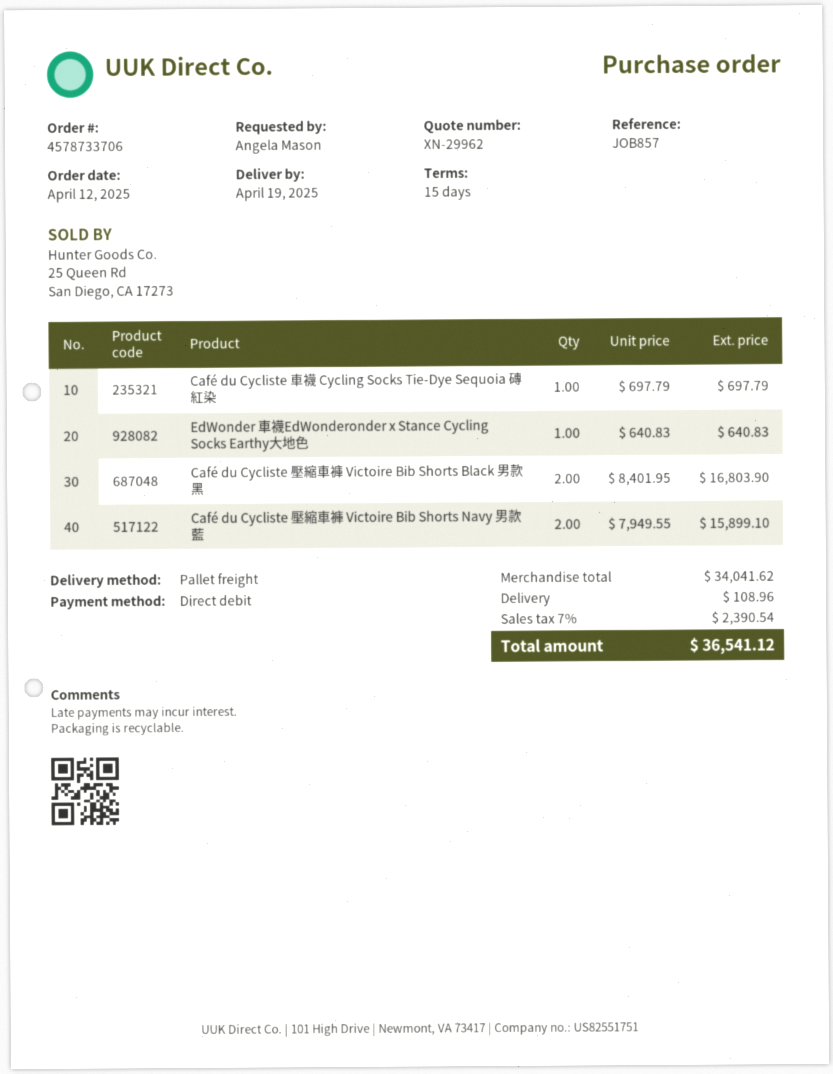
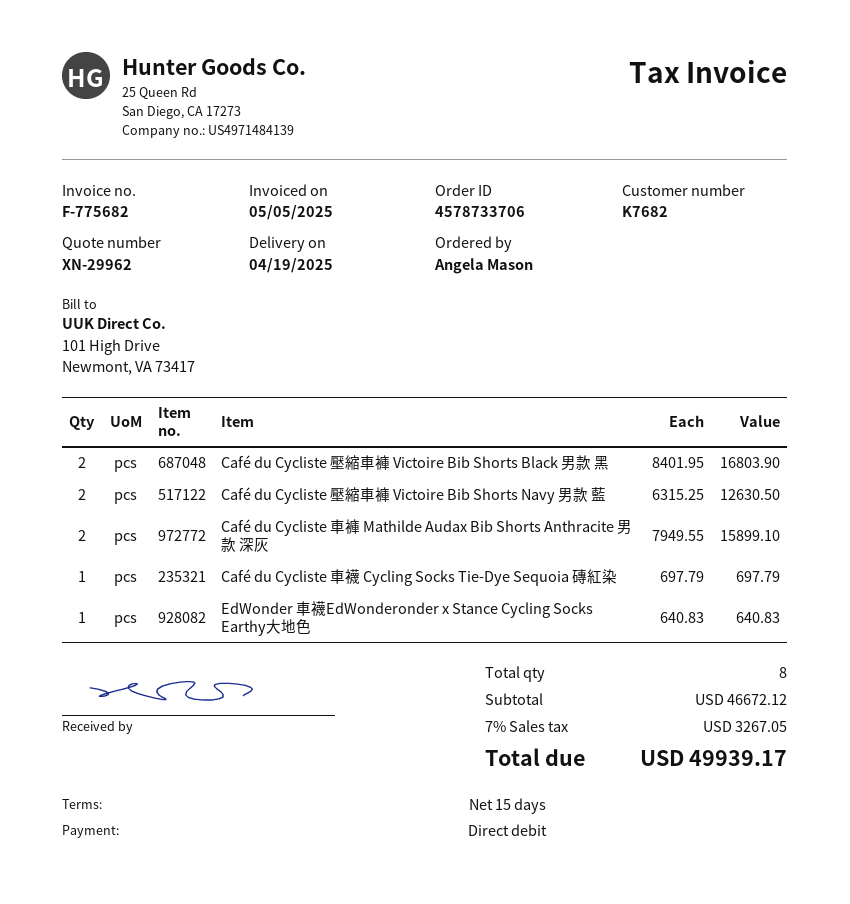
Café du Cycliste 壓縮車褲 Victoire Bib Shorts Navy 男款 藍: 2 x 7949.55 = 15899.10 -> 2 x 6315.25 = 12630.50
Café du Cycliste 車褲 Mathilde Audax Bib Shorts Anthracite 男款 深灰: none -> 2 x 7949.55 = 15899.10
subtotal: 34041.62 -> 46672.12
shipping: 108.96 -> none
tax: 7% = 2390.54 -> 7% = 3267.05
total: 36541.12 -> 49939.17

